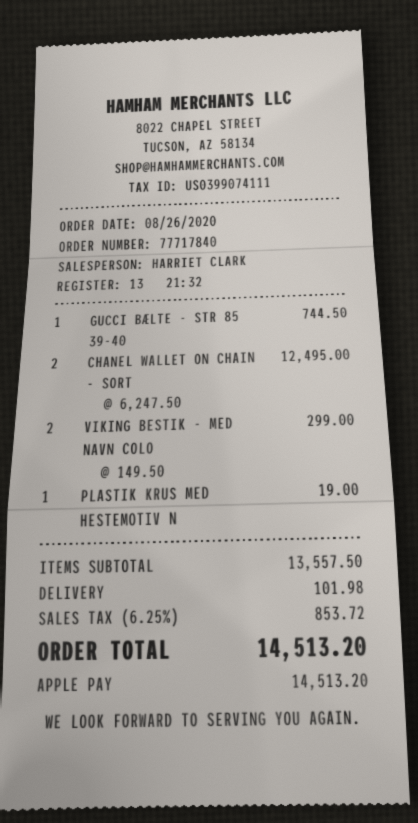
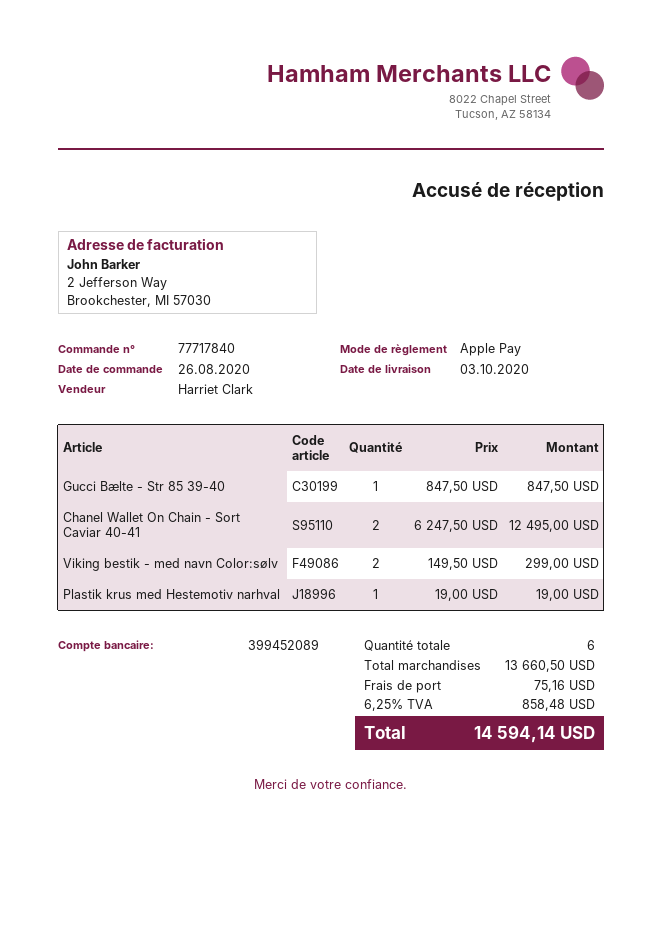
GUCCI BÆLTE - STR 85 39-40: 1 x 744.50 = 744.50 -> 1 x 847.50 = 847.50
subtotal: 13557.50 -> 13660.50
shipping: 101.98 -> 75.16
tax: 6.25% = 853.72 -> 6.25% = 858.48
total: 14513.20 -> 14594.14

